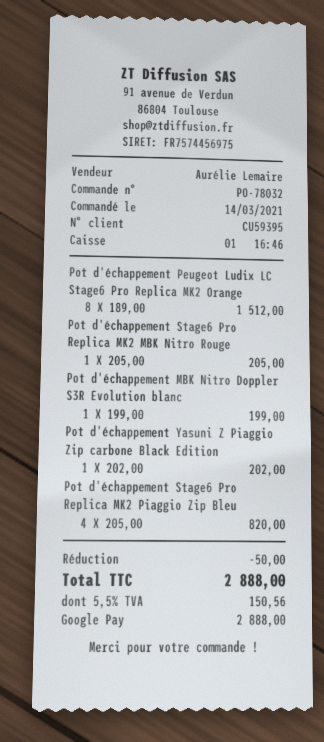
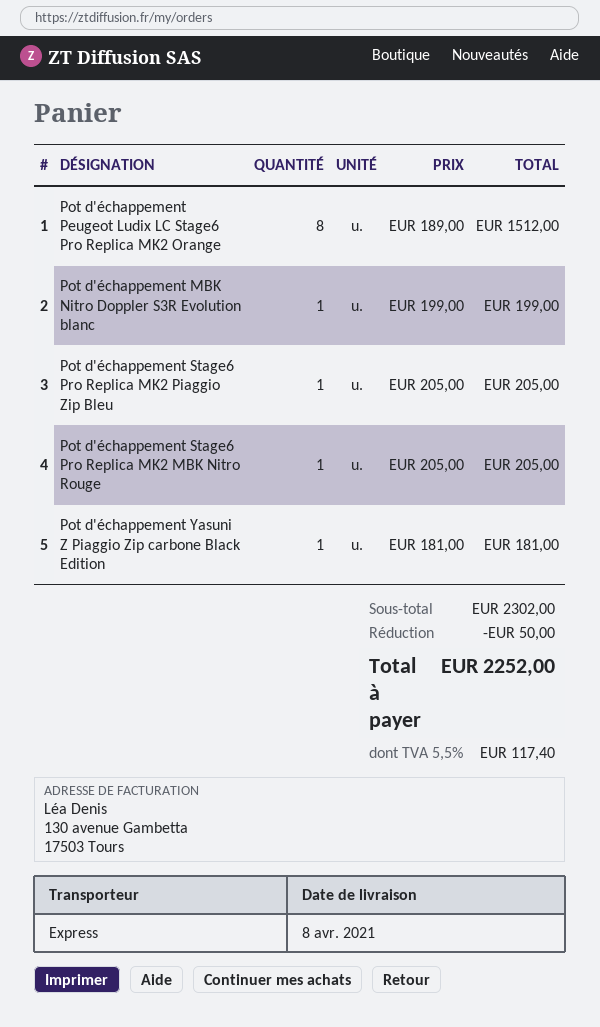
Pot d'échappement Yasuni Z Piaggio Zip carbone Black Edition: 1 x 202.00 = 202.00 -> 1 x 181.00 = 181.00
Pot d'échappement Stage6 Pro Replica MK2 Piaggio Zip Bleu: 4 x 205.00 = 820.00 -> 1 x 205.00 = 205.00
tax: 5.5% = 150.56 -> 5.5% = 117.40
total: 2888.00 -> 2252.00

